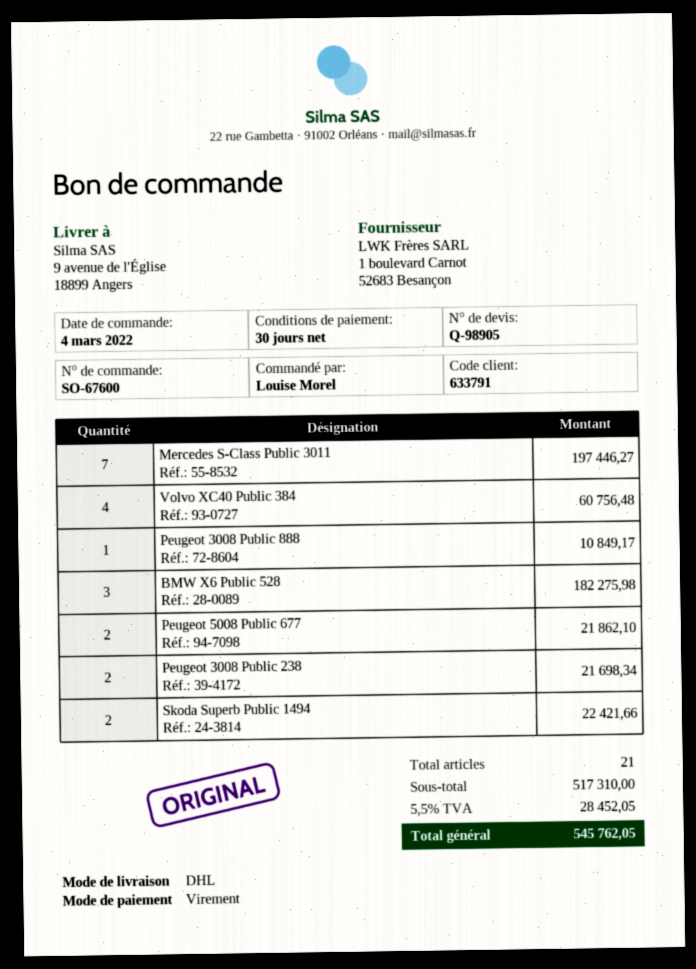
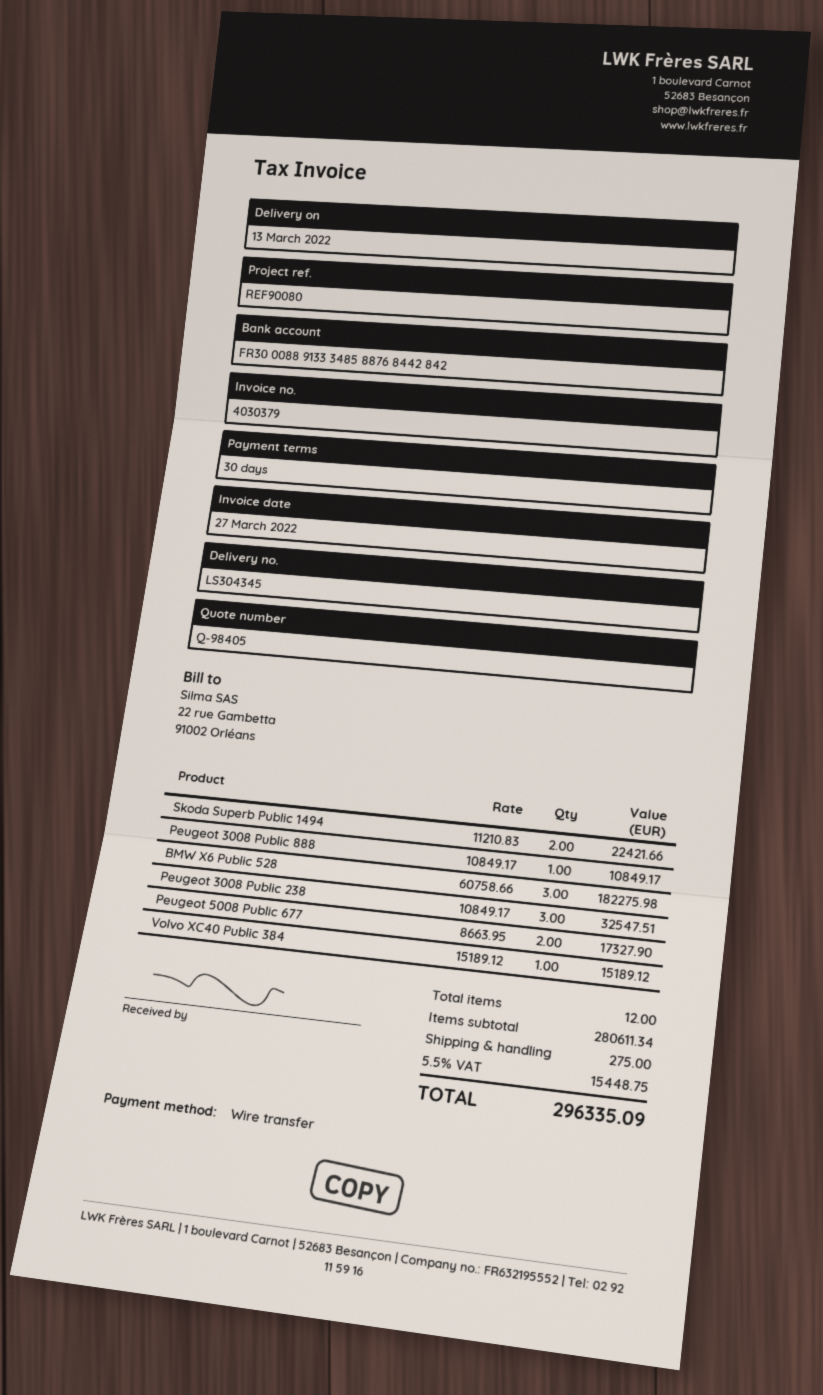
quote number: Q-98905 -> Q-98405
Mercedes S-Class Public 3011: 7 for 197446.27 -> none
Volvo XC40 Public 384: 4 for 60756.48 -> 1 for 15189.12
Peugeot 5008 Public 677: 2 for 21862.10 -> 2 for 17327.90
Peugeot 3008 Public 238: 2 for 21698.34 -> 3 for 32547.51
total quantity: 21 -> 12
subtotal: 517310.00 -> 280611.34
shipping: none -> 275.00
tax: 5.5% = 28452.05 -> 5.5% = 15448.75
total: 545762.05 -> 296335.09

